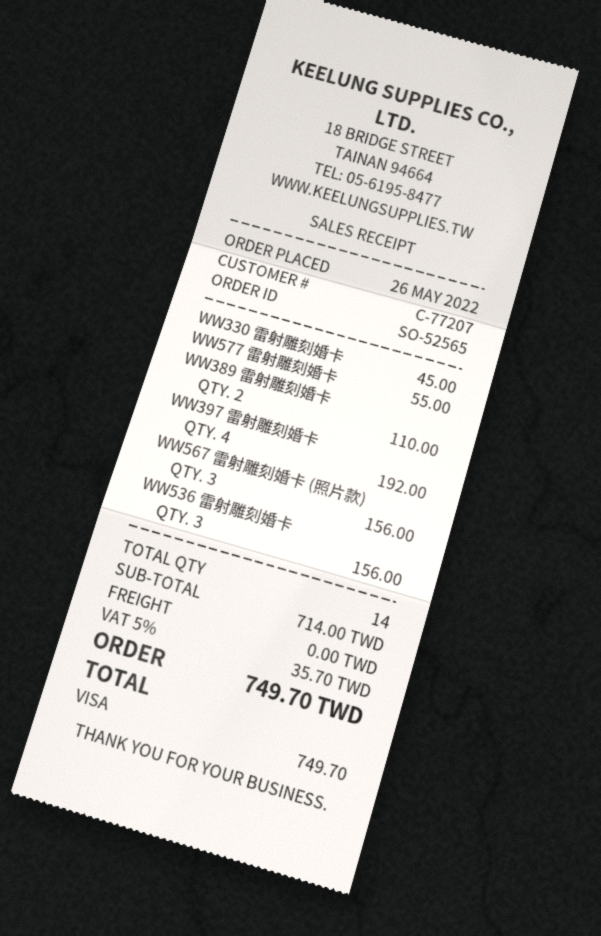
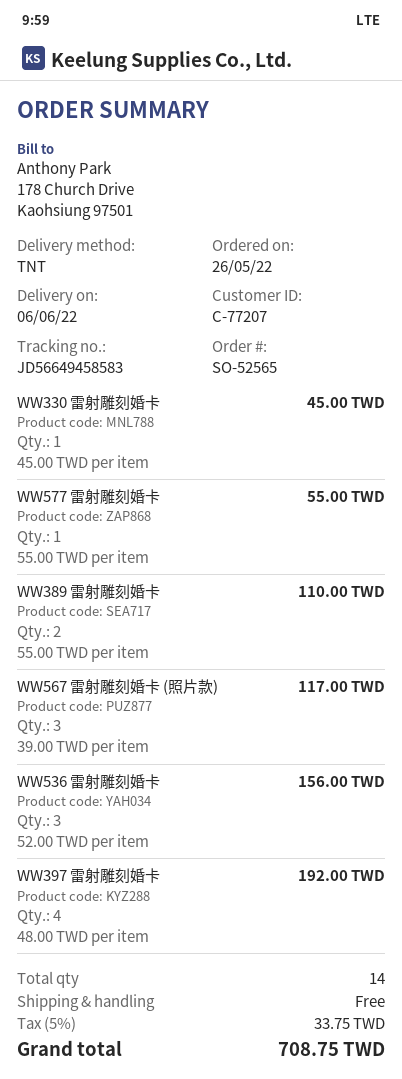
WW567 雷射雕刻婚卡 (照片款): 3 for 156.00 -> 3 for 117.00
tax: 5% = 35.70 -> 5% = 33.75
total: 749.70 -> 708.75

